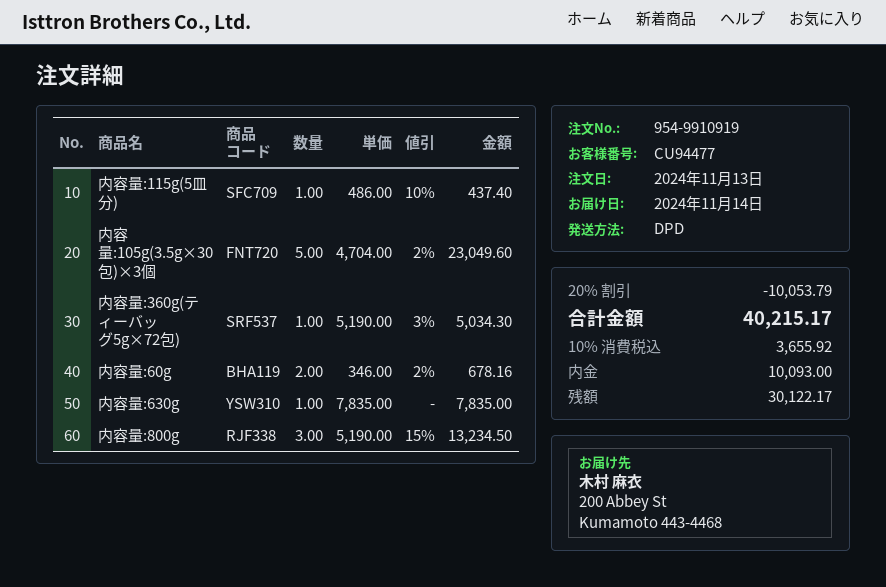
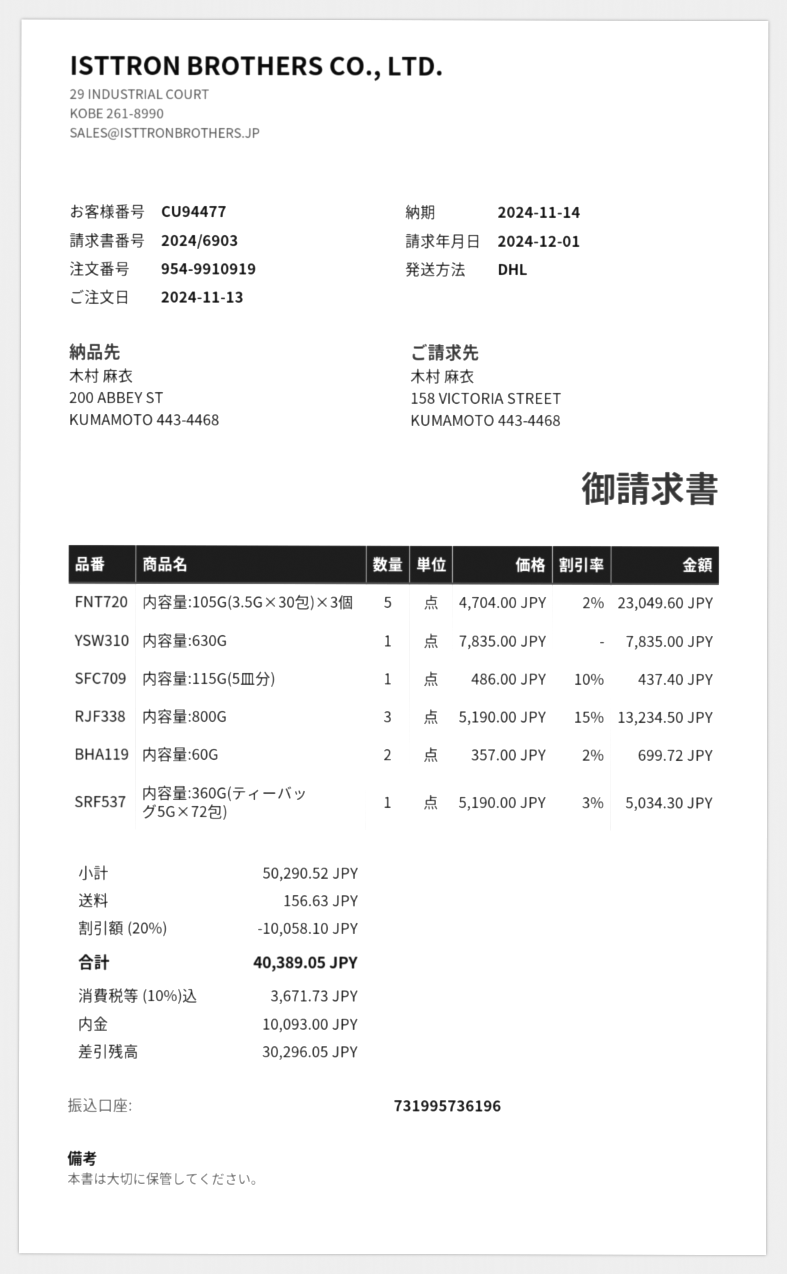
shipping method: DPD -> DHL
内容量:60g: 2 x 346.00 - 2% = 678.16 -> 2 x 357.00 - 2% = 699.72
discount: 20% = 10053.79 -> 20% = 10058.10
shipping: none -> 156.63
tax: 10% = 3655.92 -> 10% = 3671.73
total: 40215.17 -> 40389.05
balance: 30122.17 -> 30296.05

